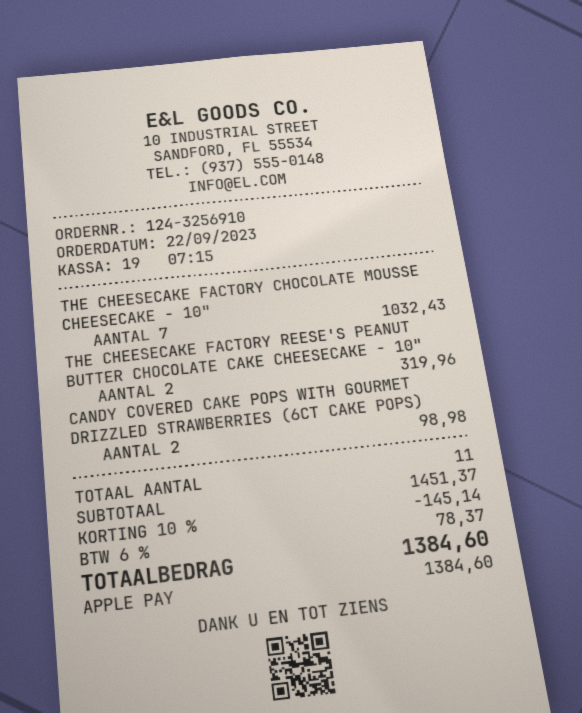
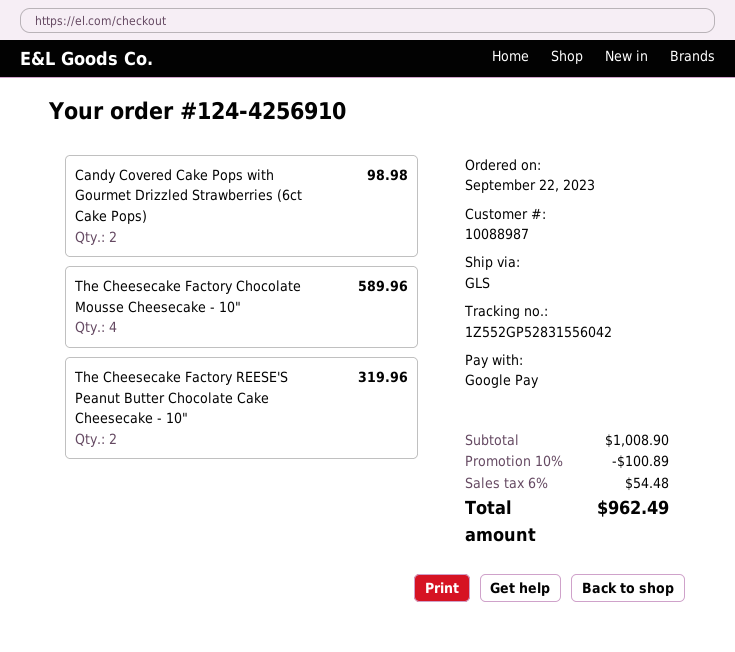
order number: 124-3256910 -> 124-4256910
payment method: Apple Pay -> Google Pay
THE CHEESECAKE FACTORY CHOCOLATE MOUSSE CHEESECAKE - 10": 7 for 1032.43 -> 4 for 589.96
subtotal: 1451.37 -> 1008.90
discount: 10% = 145.14 -> 10% = 100.89
tax: 6% = 78.37 -> 6% = 54.48
total: 1384.60 -> 962.49

